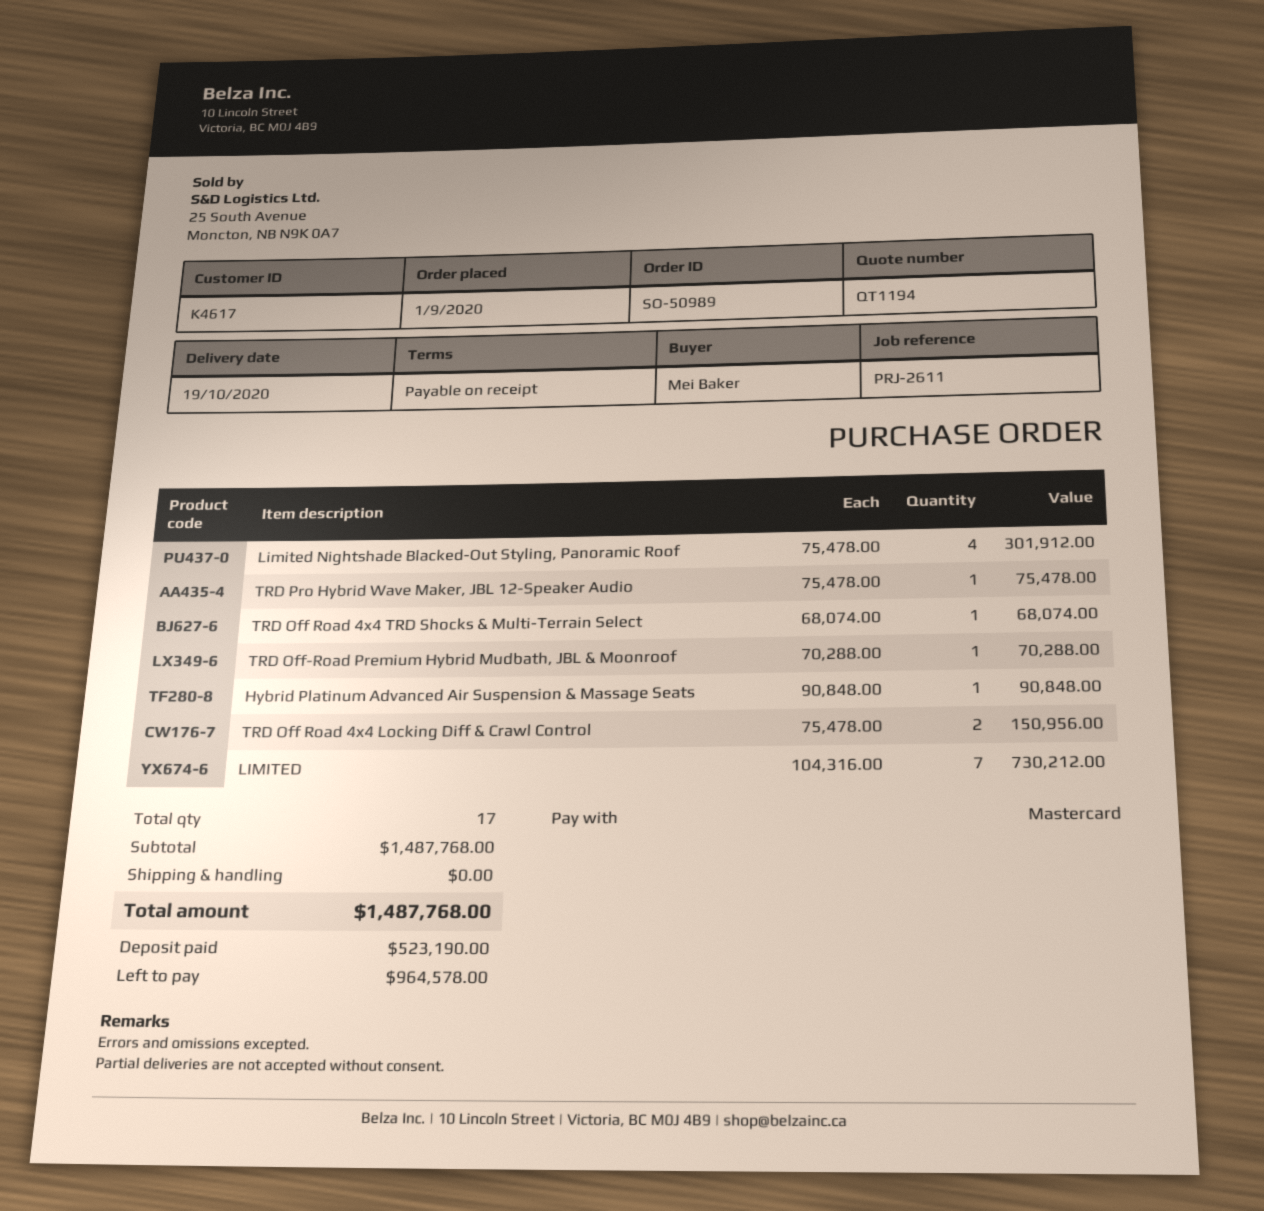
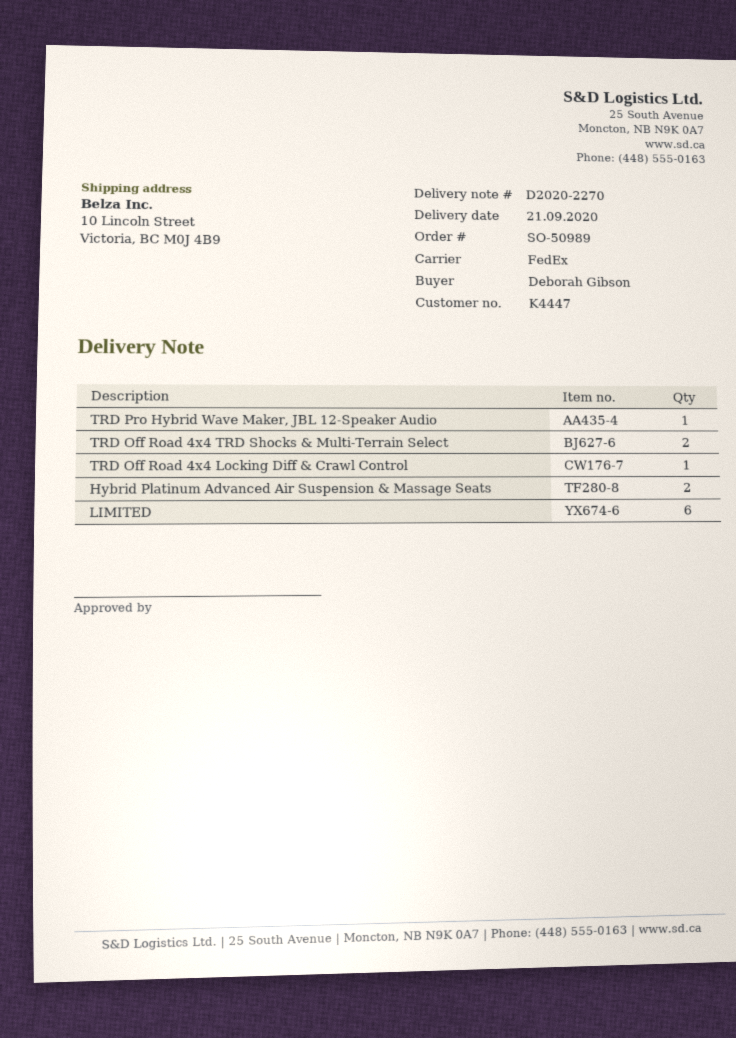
delivery date: 2020-10-19 -> 2020-09-21
customer number: K4617 -> K4447
ordered by: Mei Baker -> Deborah Gibson
Limited Nightshade Blacked-Out Styling, Panoramic Roof: 4 -> none
TRD Off Road 4x4 TRD Shocks & Multi-Terrain Select: 1 -> 2
TRD Off-Road Premium Hybrid Mudbath, JBL & Moonroof: 1 -> none
Hybrid Platinum Advanced Air Suspension & Massage Seats: 1 -> 2
TRD Off Road 4x4 Locking Diff & Crawl Control: 2 -> 1
LIMITED: 7 -> 6

